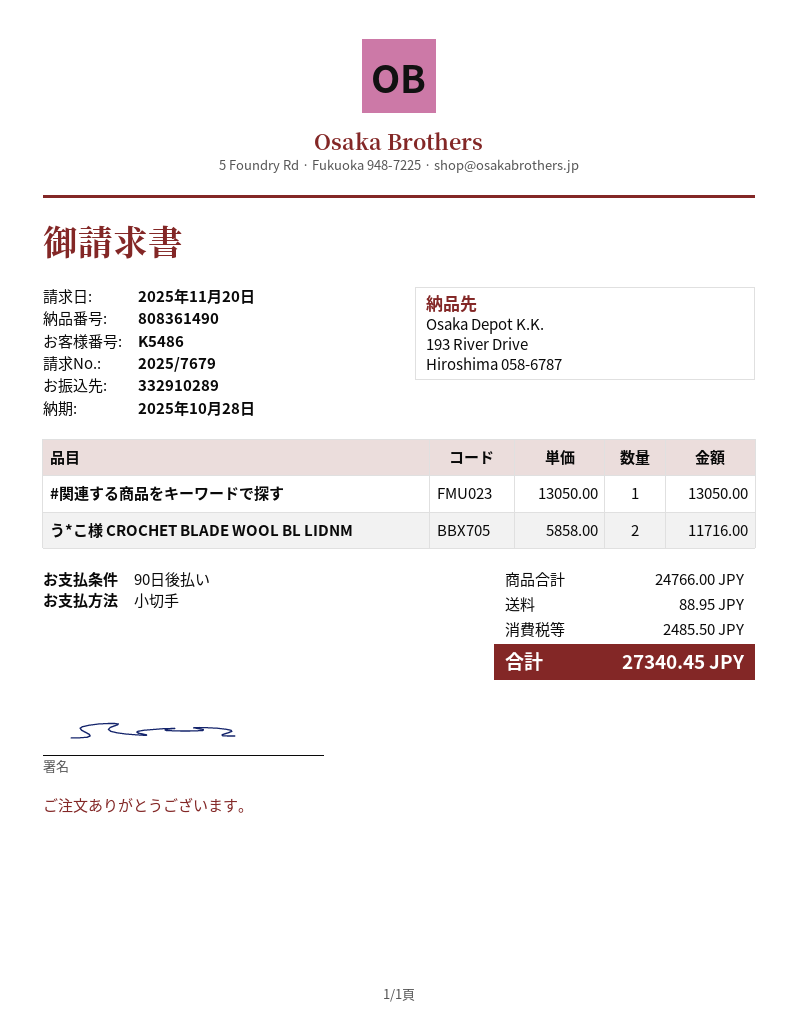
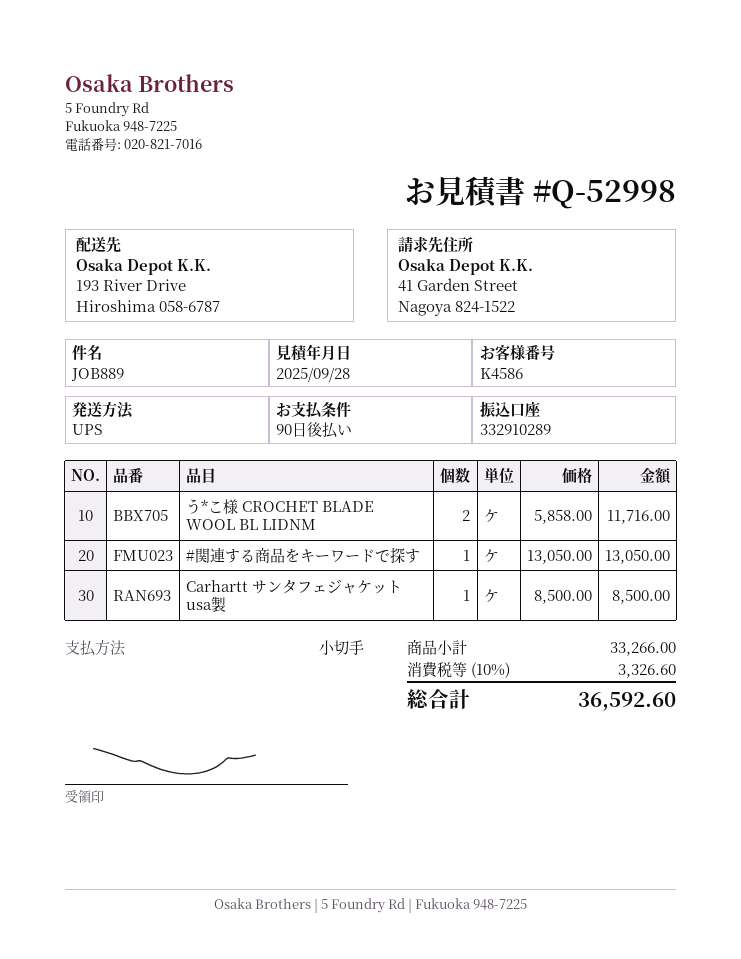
customer number: K5486 -> K4586
Carhartt サンタフェジャケット usa製: none -> 1 x 8500.00 = 8500.00
subtotal: 24766.00 -> 33266.00
shipping: 88.95 -> none
tax: 2485.50 -> 3326.60
total: 27340.45 -> 36592.60

